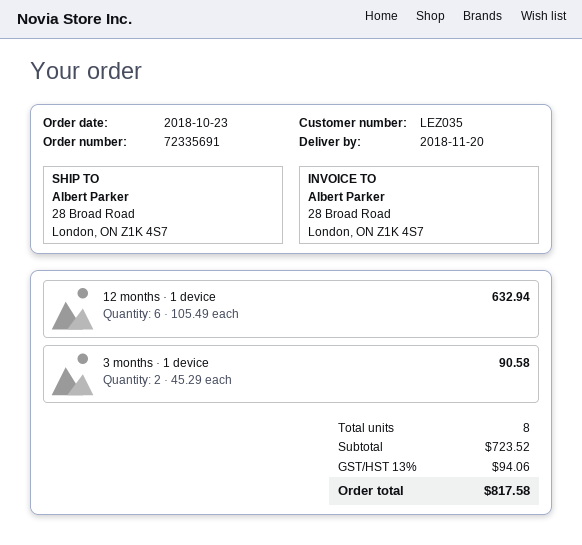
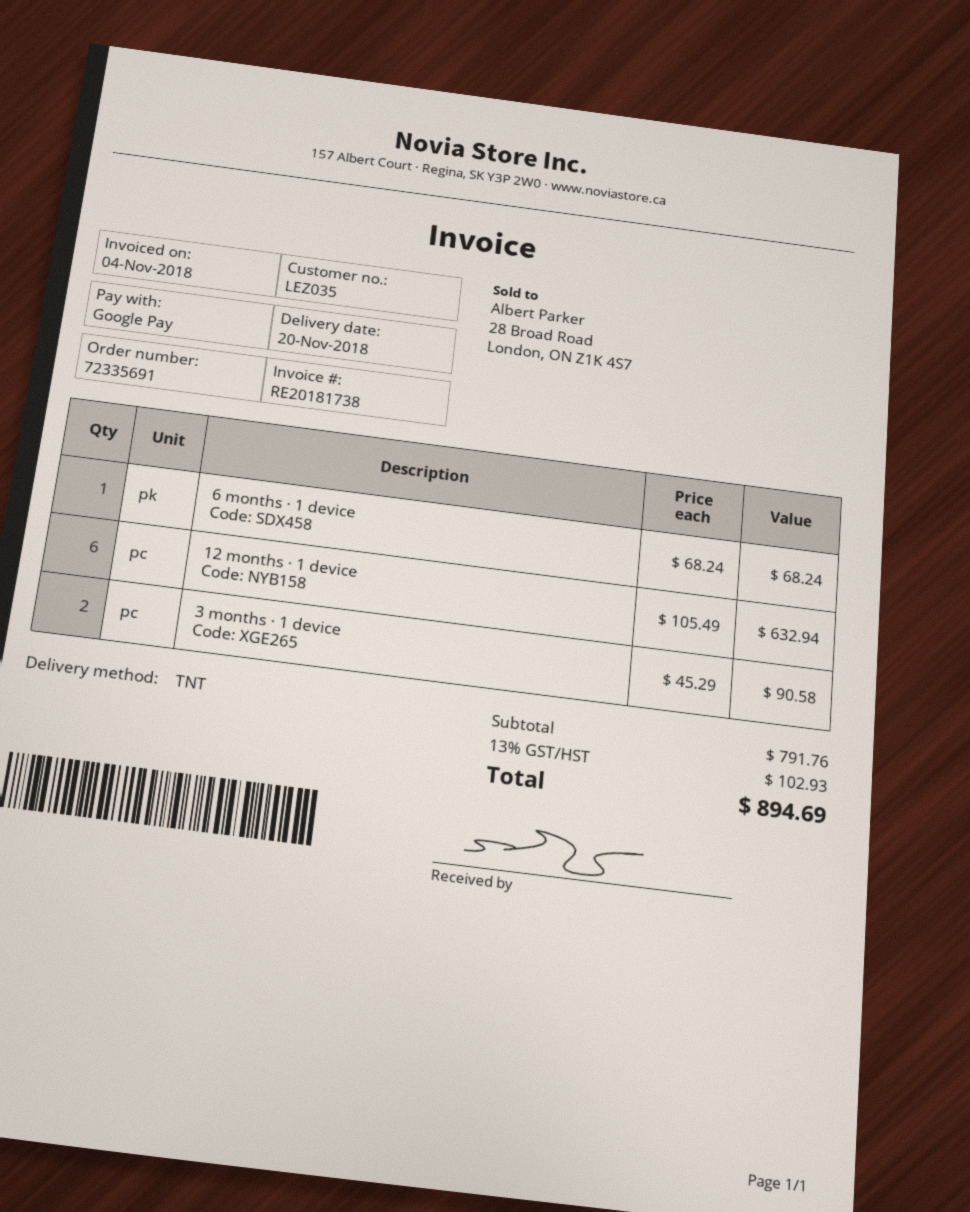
6 months · 1 device: none -> 1 x 68.24 = 68.24
subtotal: 723.52 -> 791.76
tax: 13% = 94.06 -> 13% = 102.93
total: 817.58 -> 894.69

